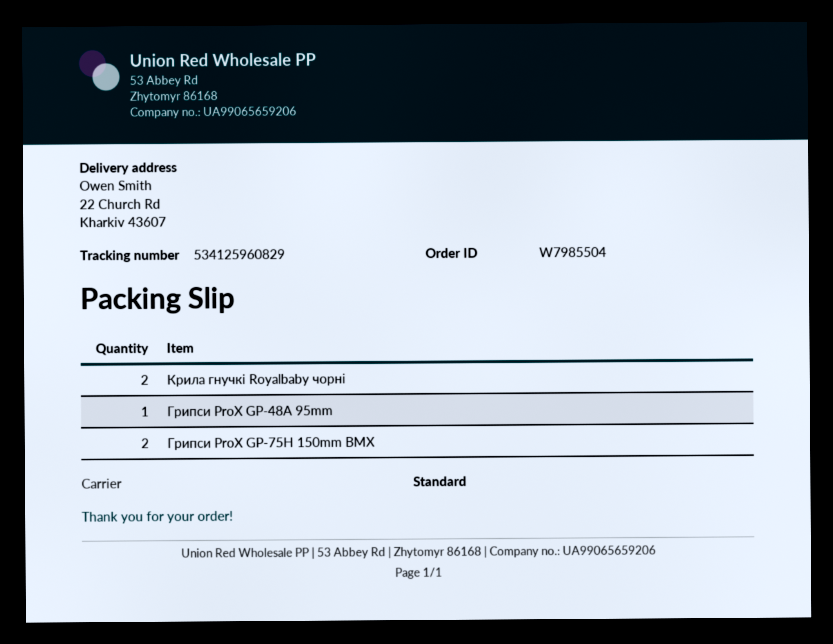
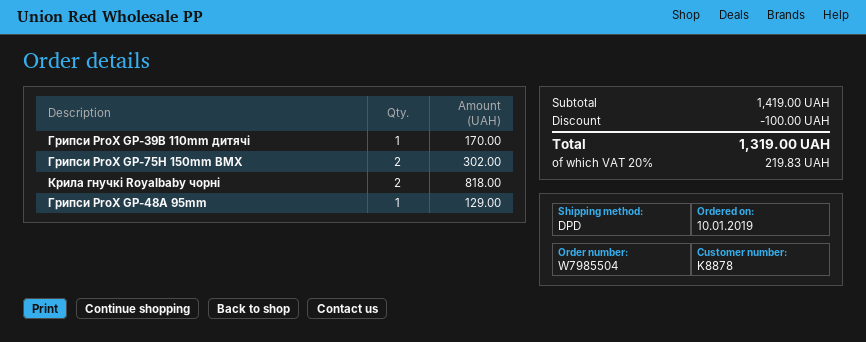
shipping method: standard -> DPD
Грипси ProX GP-39B 110mm дитячі: none -> 1

